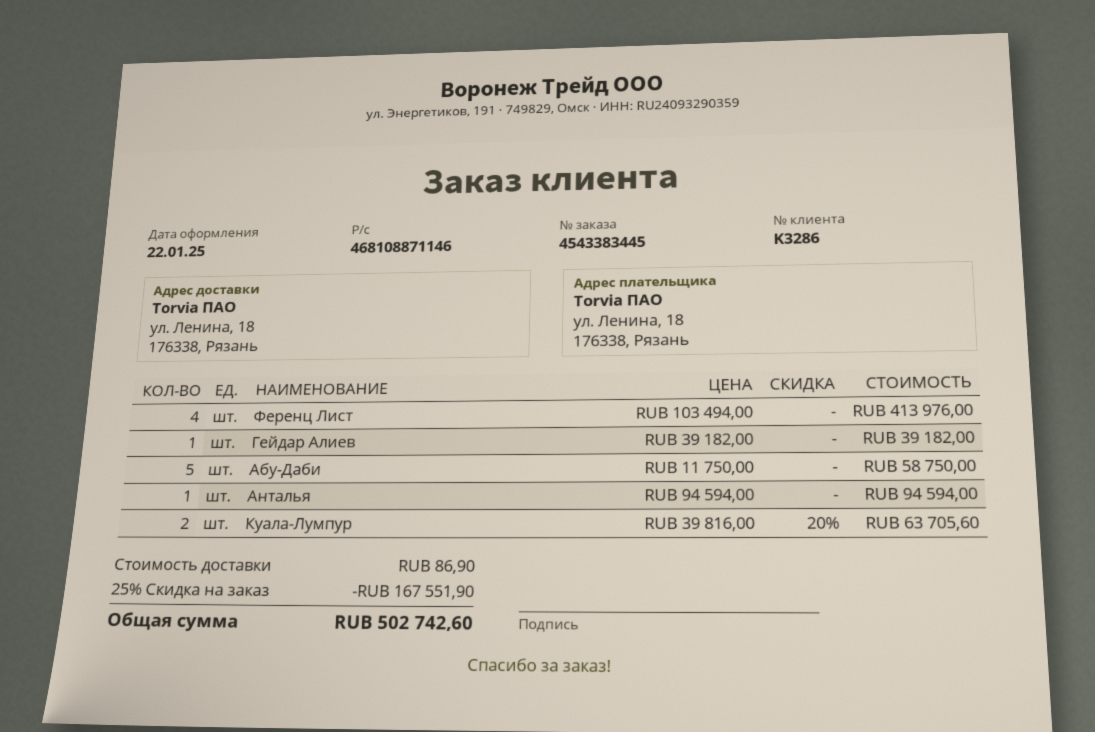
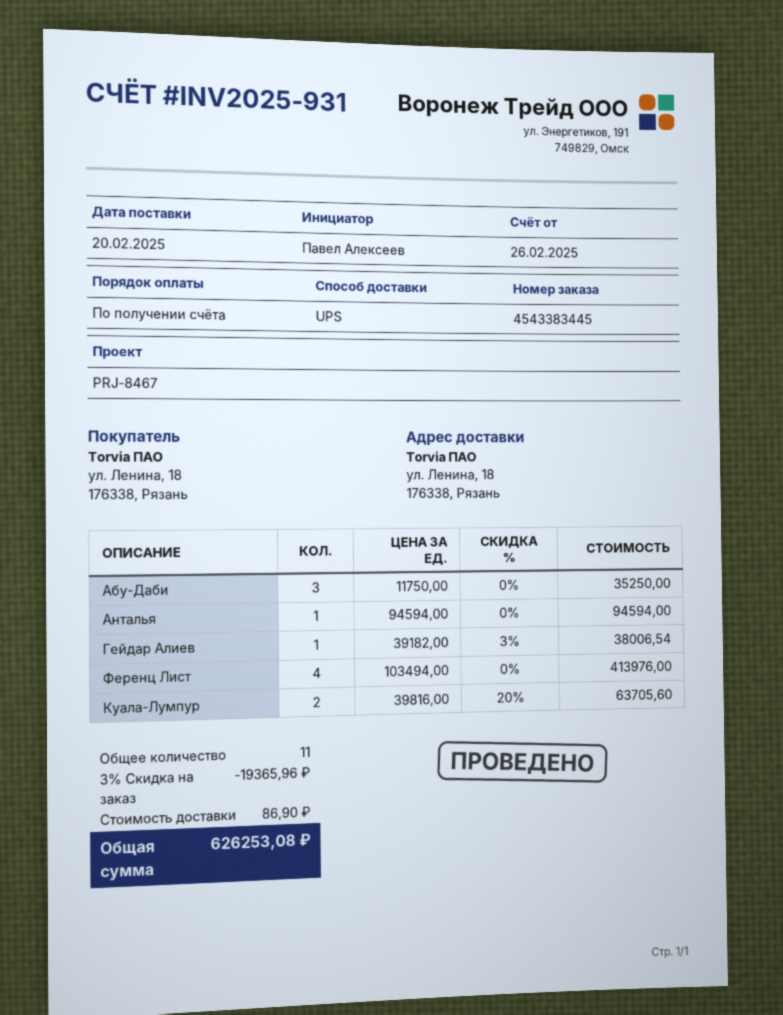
Гейдар Алиев: 1 x 39182.00 = 39182.00 -> 1 x 39182.00 - 3% = 38006.54
Абу-Даби: 5 x 11750.00 = 58750.00 -> 3 x 11750.00 = 35250.00
discount: 25% = 167551.90 -> 3% = 19365.96
total: 502742.60 -> 626253.08

